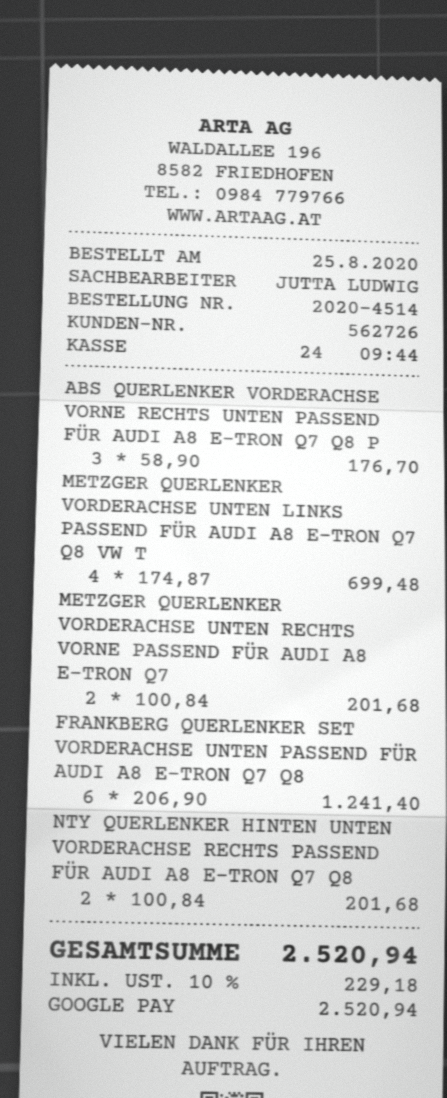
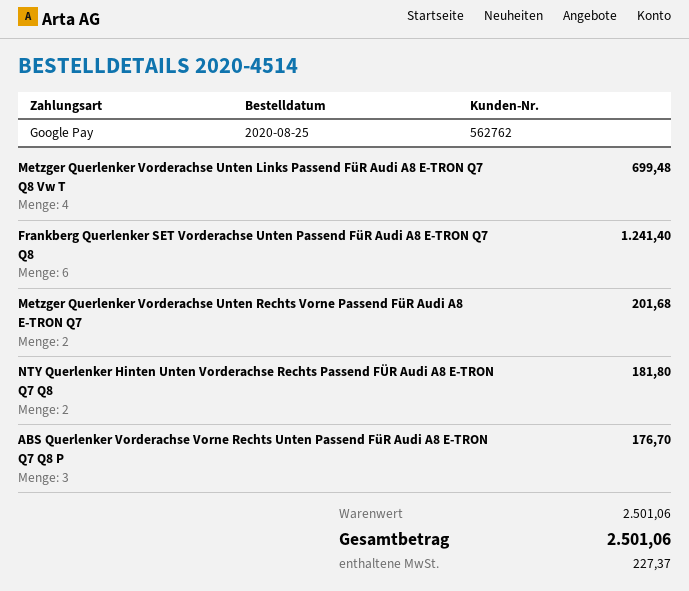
customer number: 562726 -> 562762
NTY QUERLENKER HINTEN UNTEN VORDERACHSE RECHTS PASSEND FÜR AUDI A8 E-TRON Q7 Q8: 2 for 201.68 -> 2 for 181.80
tax: 229.18 -> 227.37
total: 2520.94 -> 2501.06

